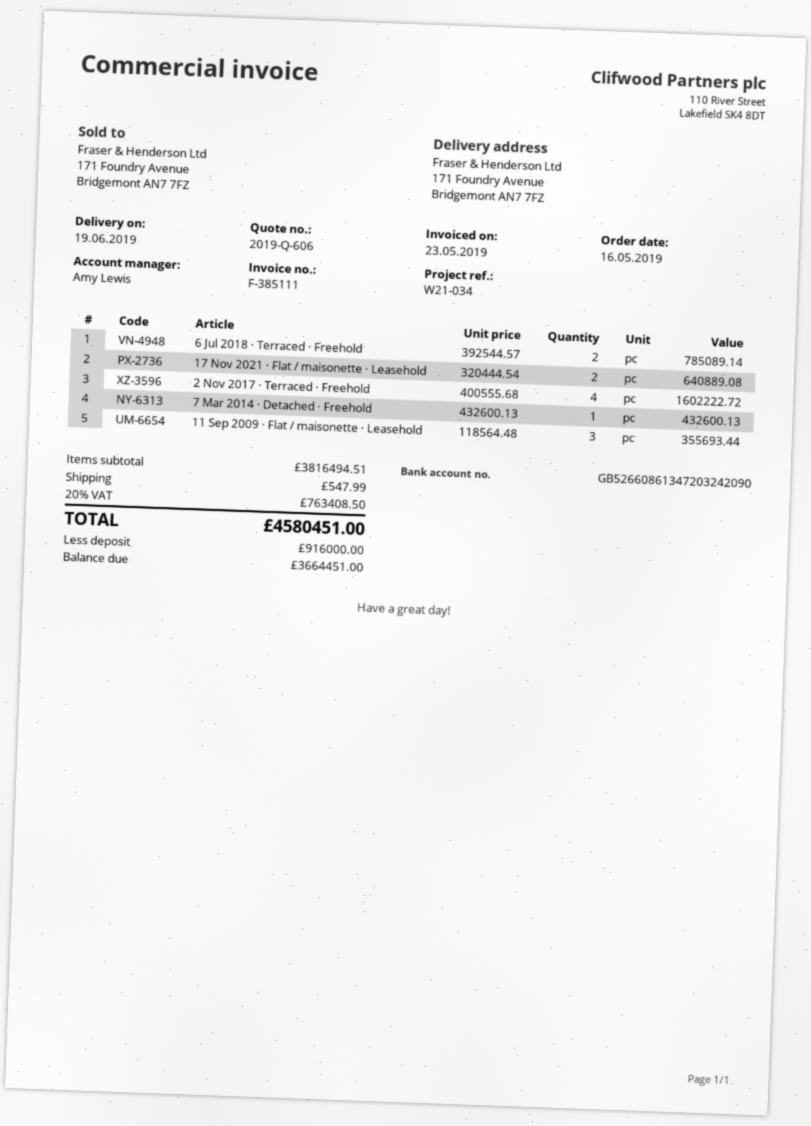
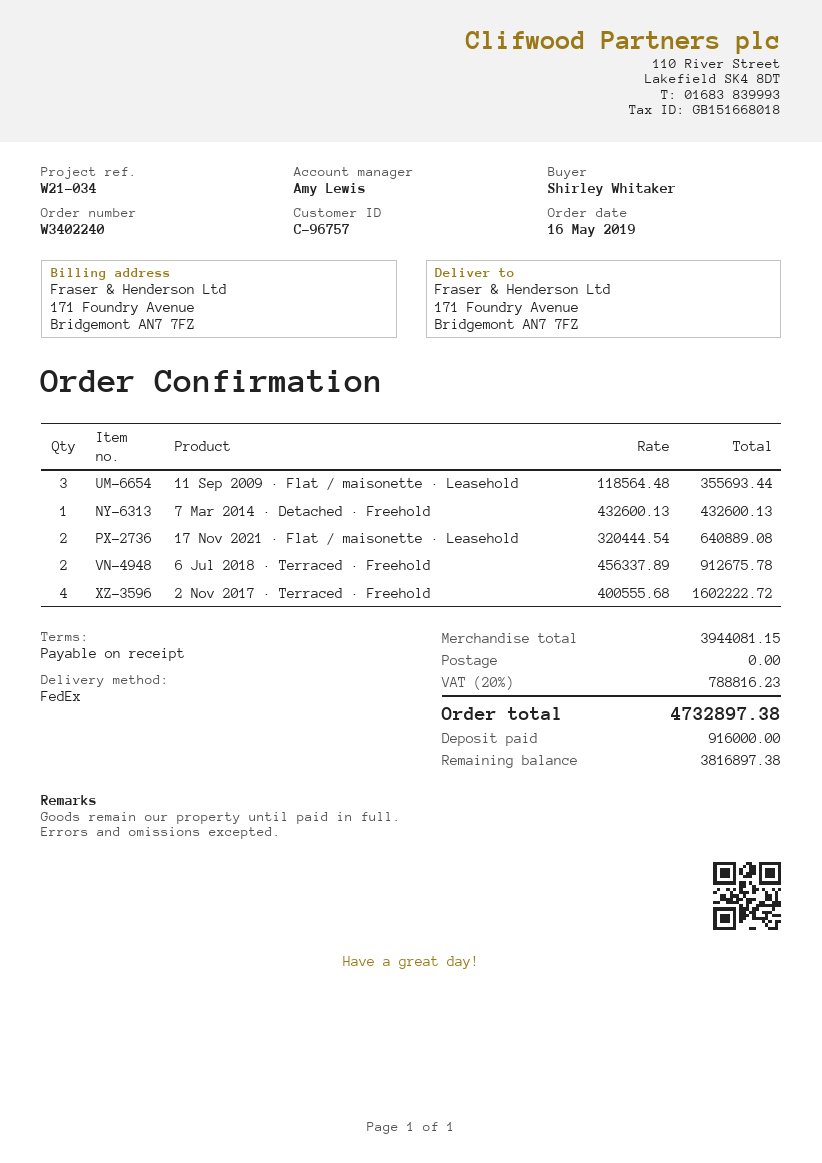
6 Jul 2018 · Terraced · Freehold: 2 x 392544.57 = 785089.14 -> 2 x 456337.89 = 912675.78
subtotal: 3816494.51 -> 3944081.15
shipping: 547.99 -> 0.00
tax: 20% = 763408.50 -> 20% = 788816.23
total: 4580451.00 -> 4732897.38
balance: 3664451.00 -> 3816897.38

